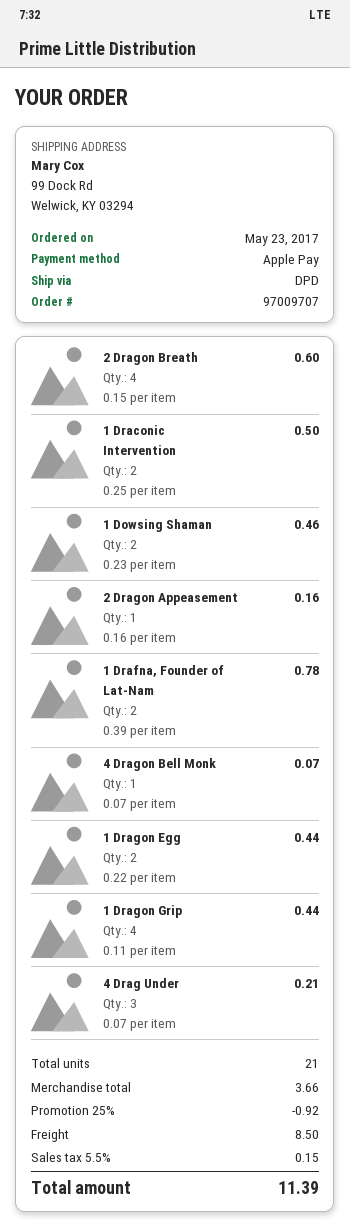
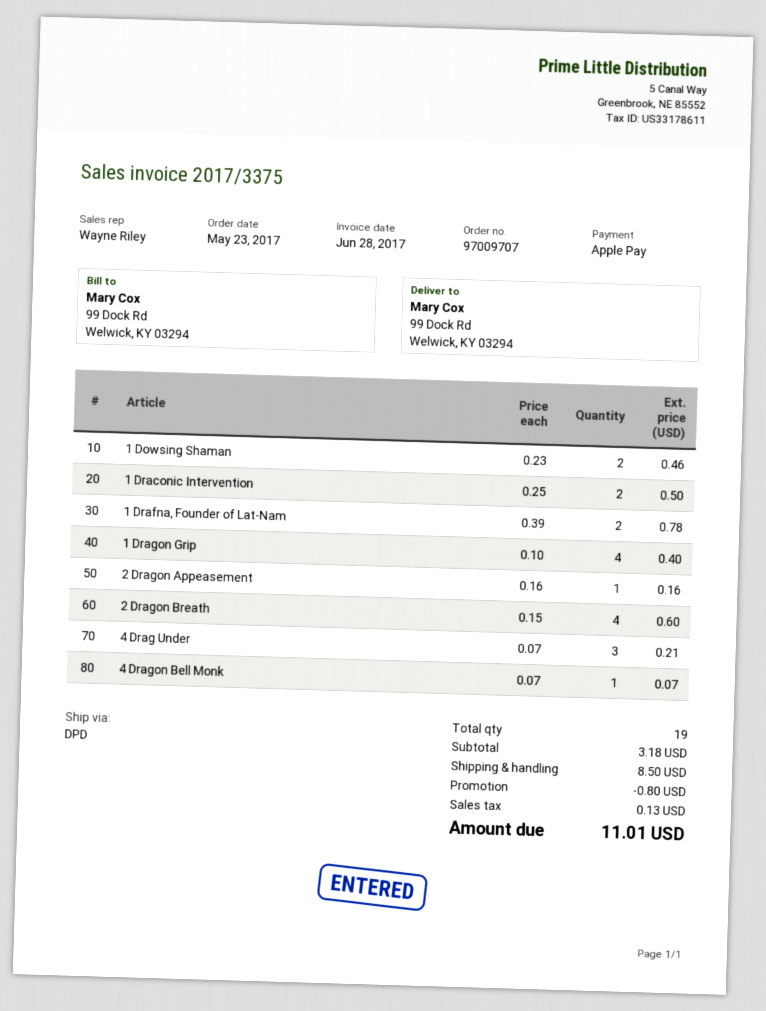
1 Dragon Egg: 2 x 0.22 = 0.44 -> none
1 Dragon Grip: 4 x 0.11 = 0.44 -> 4 x 0.10 = 0.40
total quantity: 21 -> 19
subtotal: 3.66 -> 3.18
discount: 0.92 -> 0.80
tax: 0.15 -> 0.13
total: 11.39 -> 11.01

